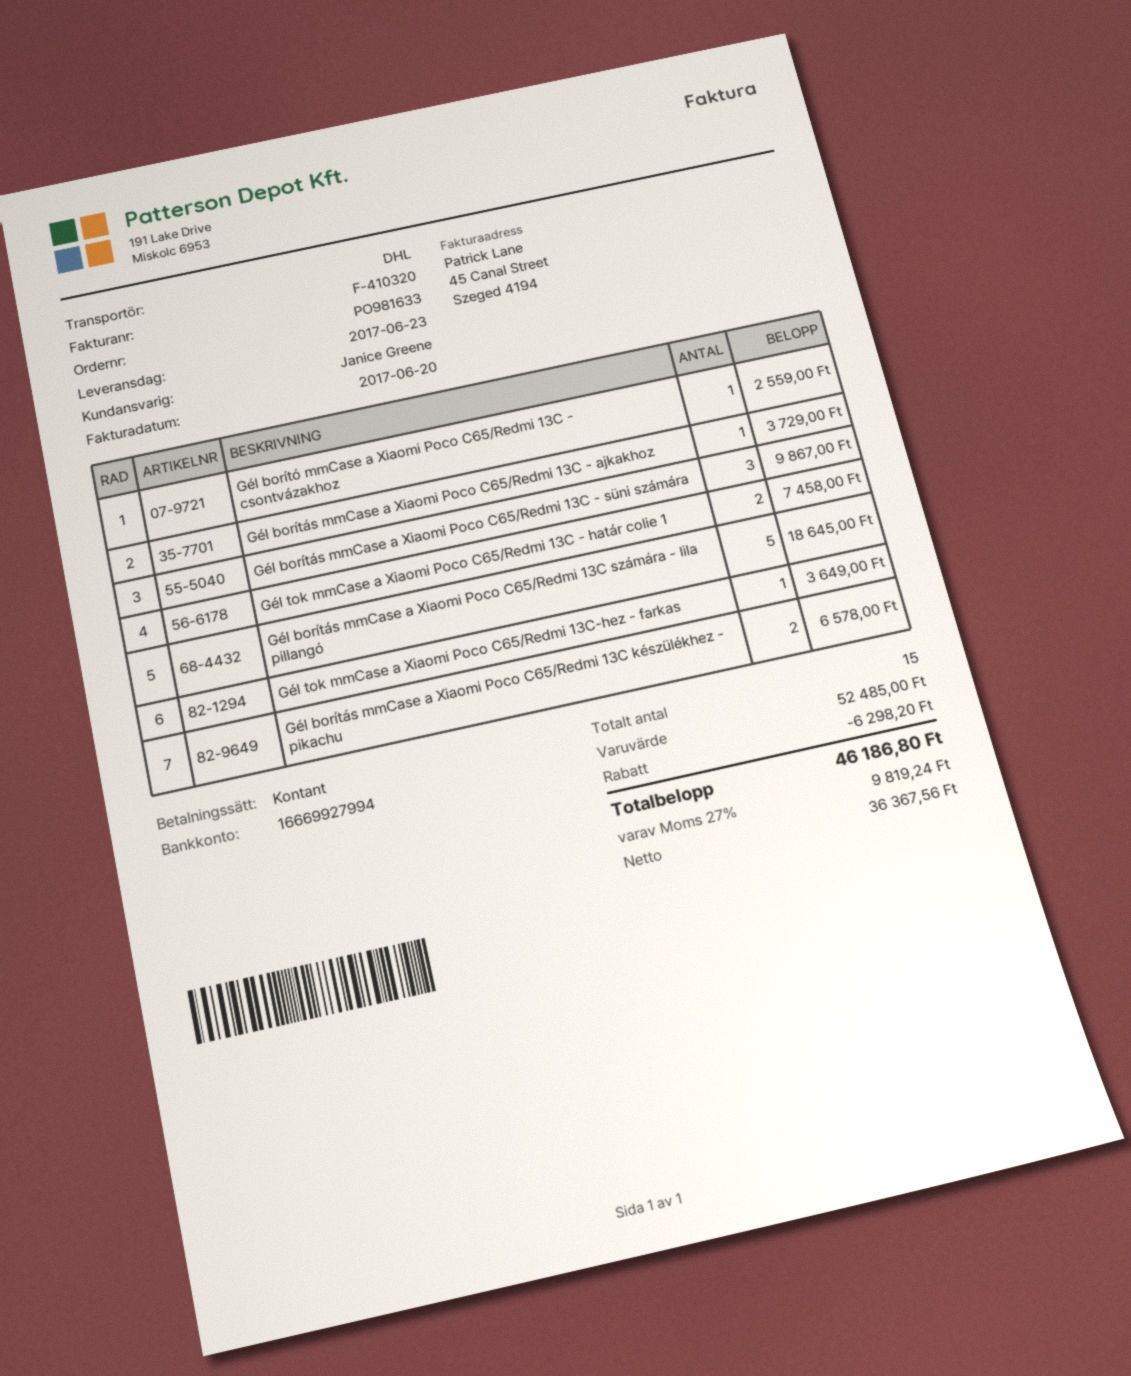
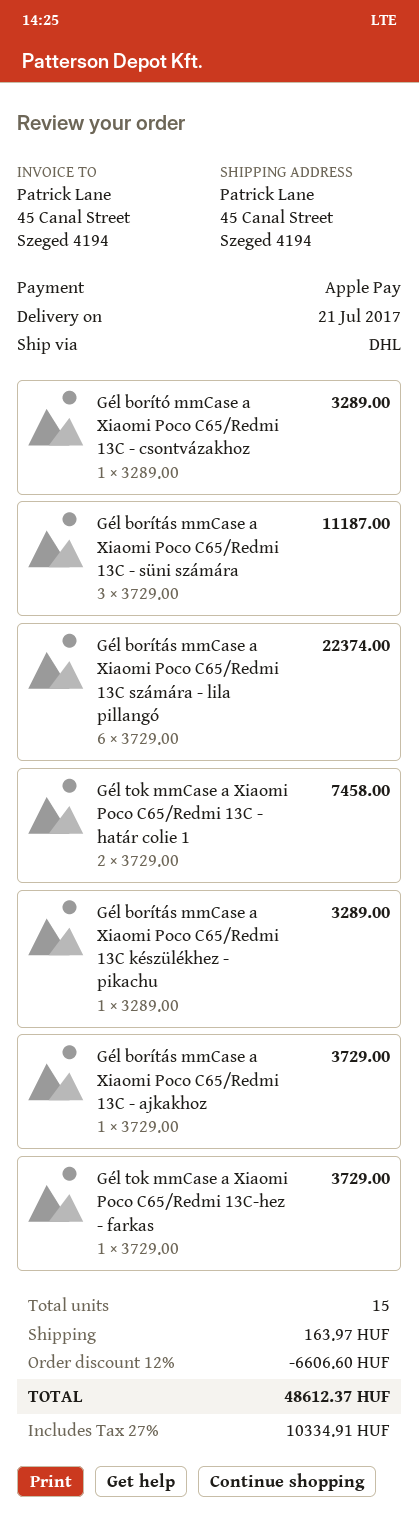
delivery date: 2017-06-23 -> 2017-07-21
payment method: cash -> Apple Pay
Gél borító mmCase a Xiaomi Poco C65/Redmi 13C - csontvázakhoz: 1 for 2559.00 -> 1 for 3289.00
Gél borítás mmCase a Xiaomi Poco C65/Redmi 13C - süni számára: 3 for 9867.00 -> 3 for 11187.00
Gél borítás mmCase a Xiaomi Poco C65/Redmi 13C számára - lila pillangó: 5 for 18645.00 -> 6 for 22374.00
Gél tok mmCase a Xiaomi Poco C65/Redmi 13C-hez - farkas: 1 for 3649.00 -> 1 for 3729.00
Gél borítás mmCase a Xiaomi Poco C65/Redmi 13C készülékhez - pikachu: 2 for 6578.00 -> 1 for 3289.00
discount: 6298.20 -> 6606.60
shipping: none -> 163.97
tax: 27% = 9819.24 -> 27% = 10334.91
total: 46186.80 -> 48612.37

